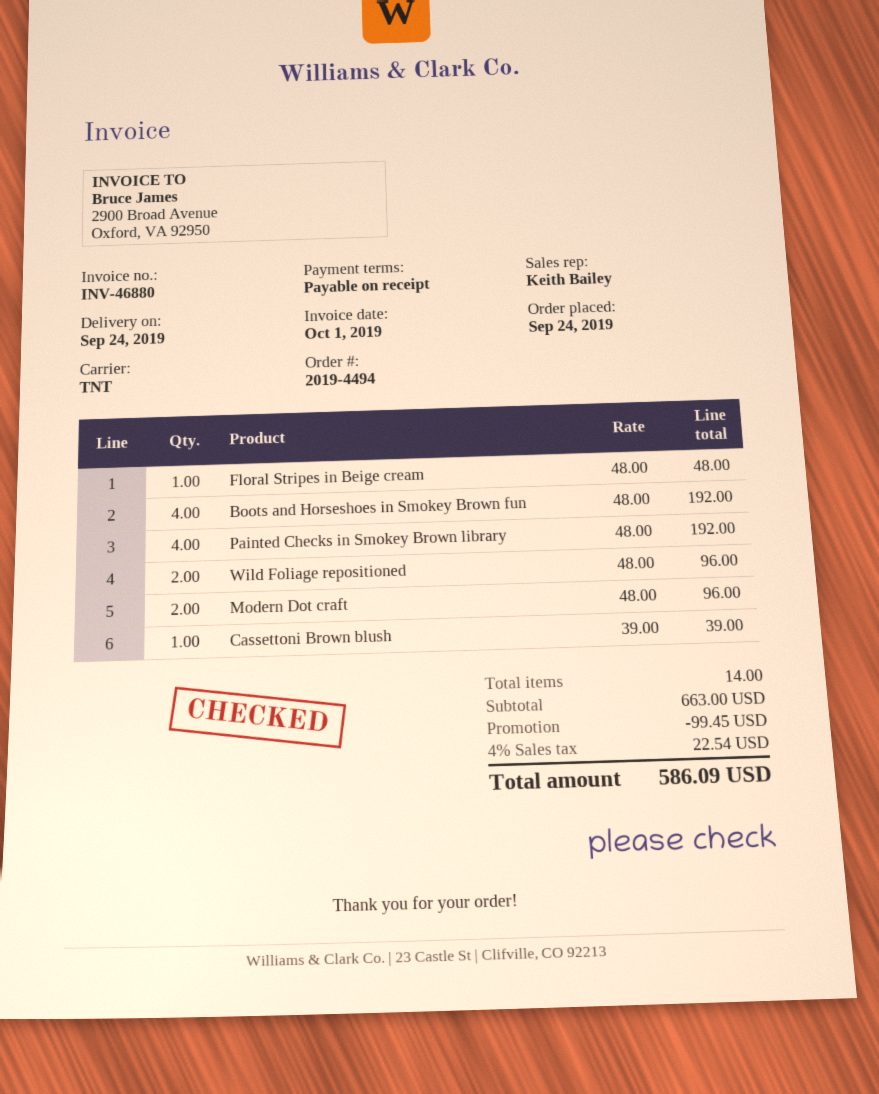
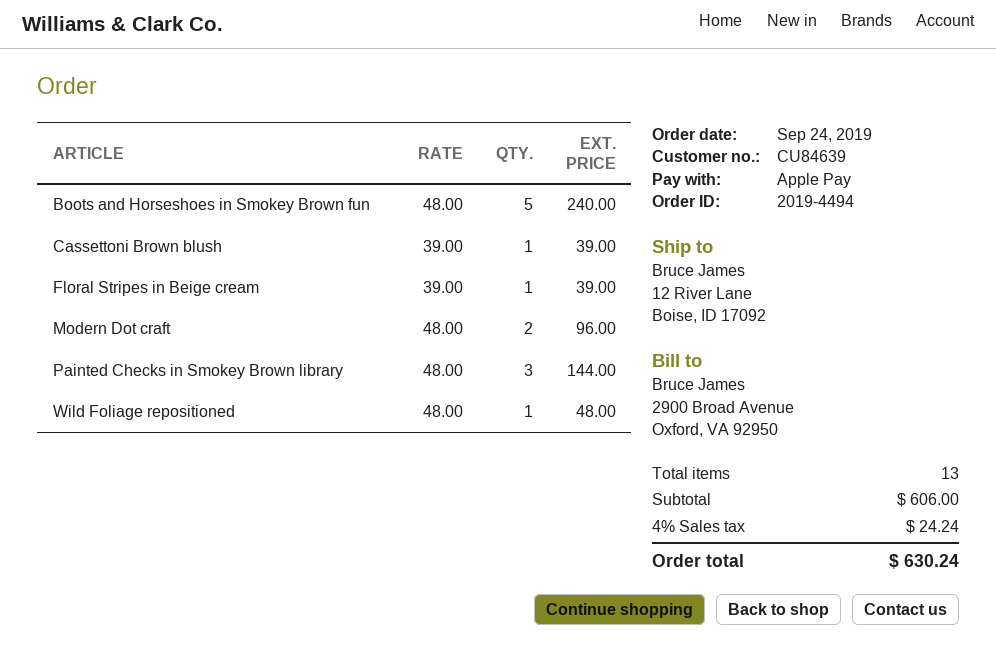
Floral Stripes in Beige cream: 1 x 48.00 = 48.00 -> 1 x 39.00 = 39.00
Boots and Horseshoes in Smokey Brown fun: 4 x 48.00 = 192.00 -> 5 x 48.00 = 240.00
Painted Checks in Smokey Brown library: 4 x 48.00 = 192.00 -> 3 x 48.00 = 144.00
Wild Foliage repositioned: 2 x 48.00 = 96.00 -> 1 x 48.00 = 48.00
total quantity: 14 -> 13
subtotal: 663.00 -> 606.00
discount: 99.45 -> none
tax: 4% = 22.54 -> 4% = 24.24
total: 586.09 -> 630.24

